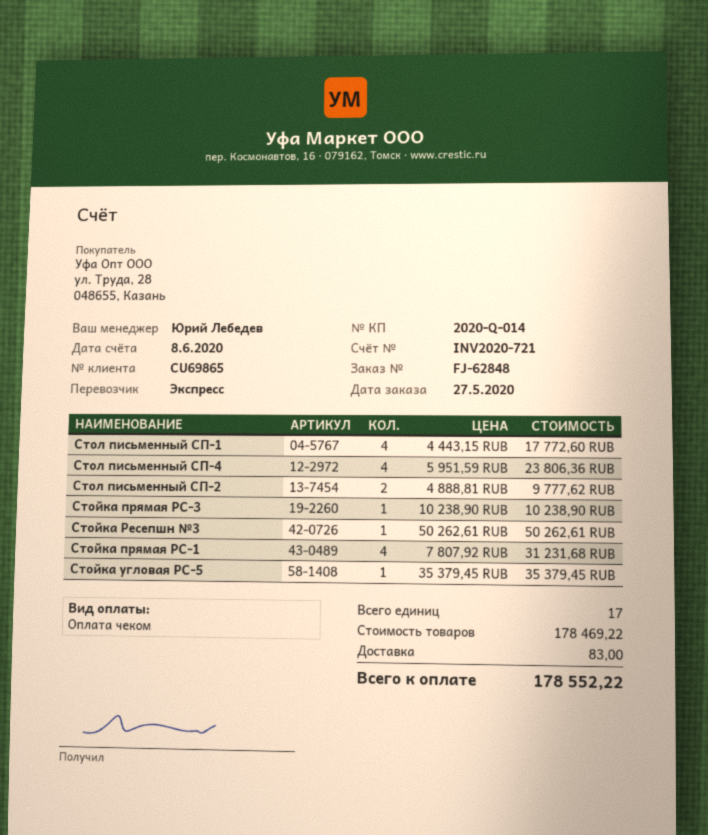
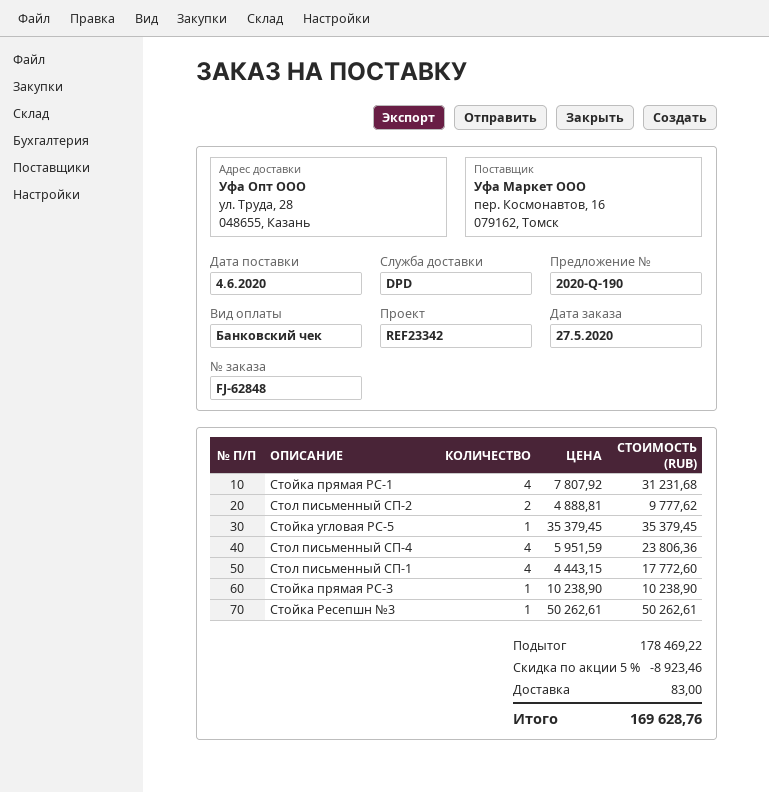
quote number: 2020-Q-014 -> 2020-Q-190
shipping method: express -> DPD
discount: none -> 5% = 8923.46
total: 178552.22 -> 169628.76

